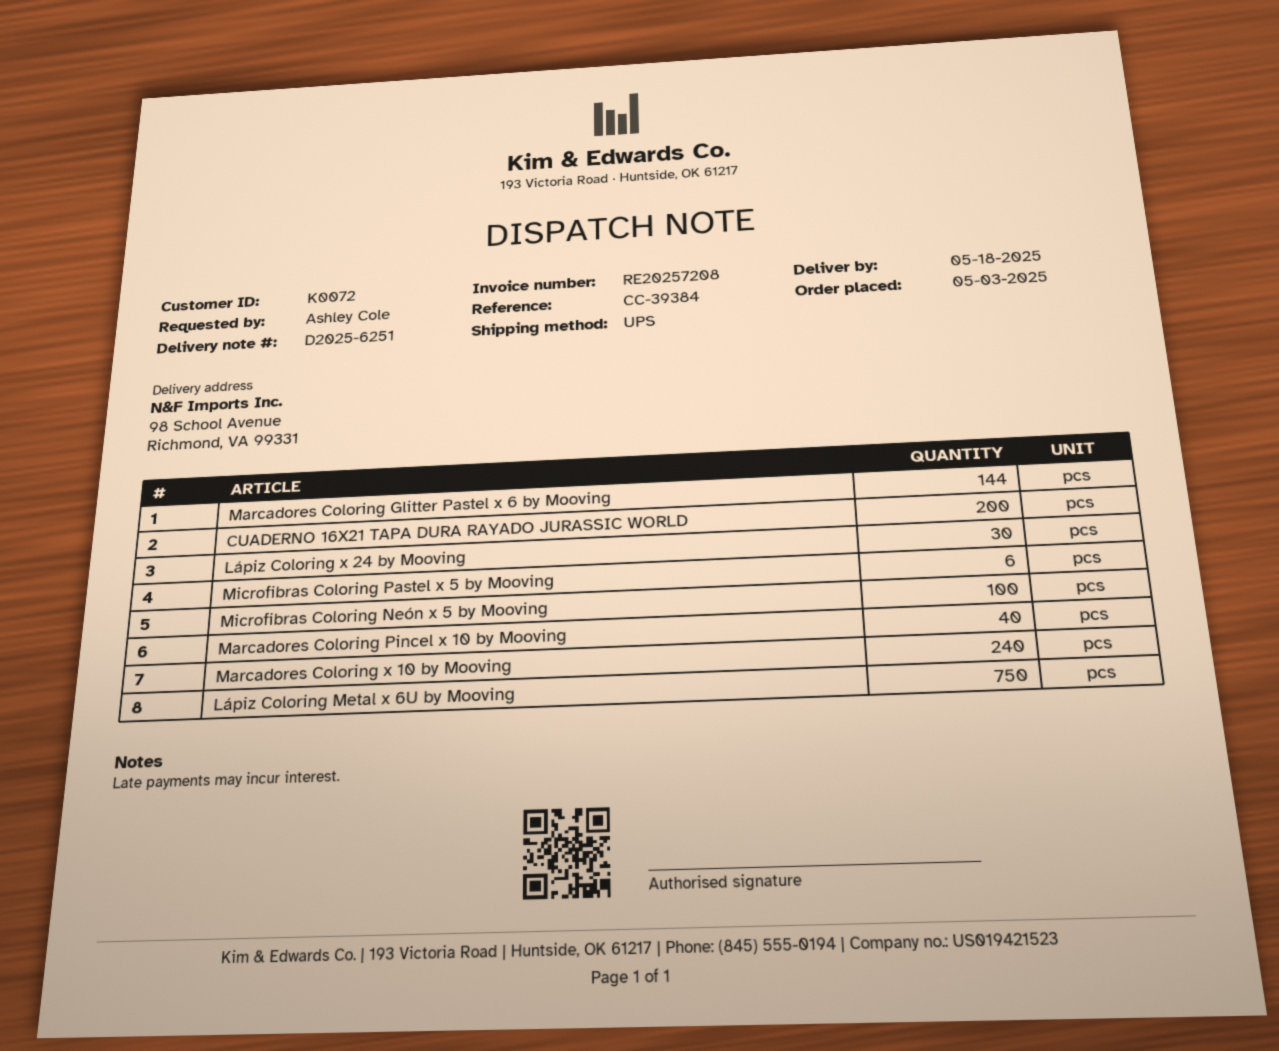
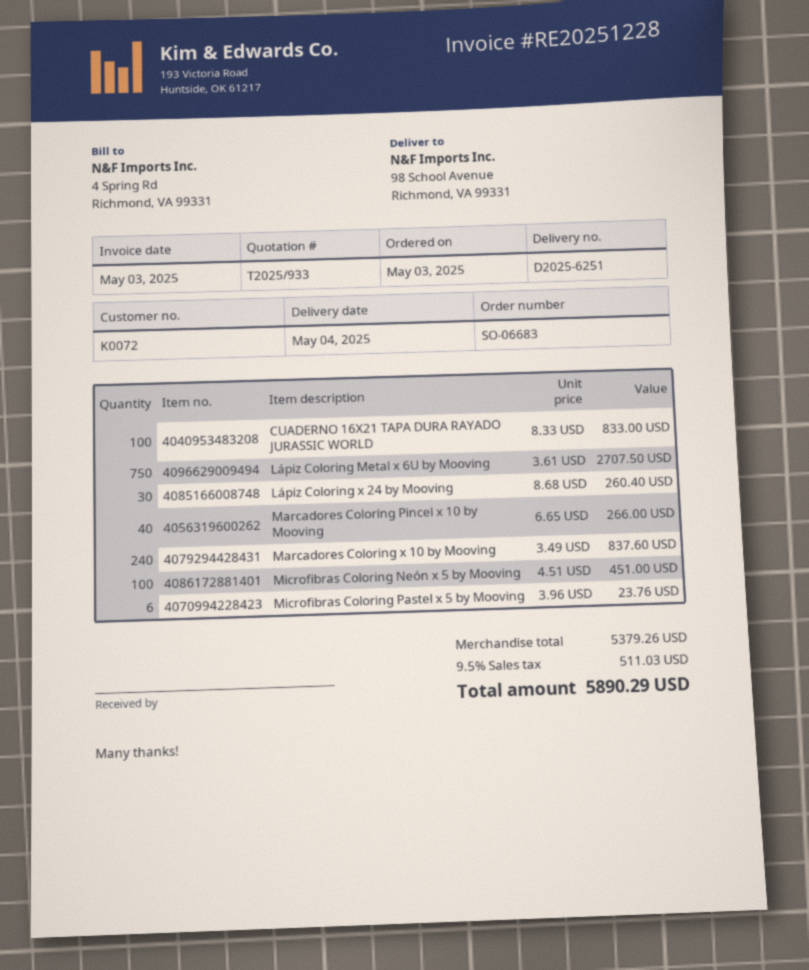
delivery date: 2025-05-18 -> 2025-05-04
invoice number: RE20257208 -> RE20251228
Marcadores Coloring Glitter Pastel x 6 by Mooving: 144 -> none
CUADERNO 16X21 TAPA DURA RAYADO JURASSIC WORLD: 200 -> 100

